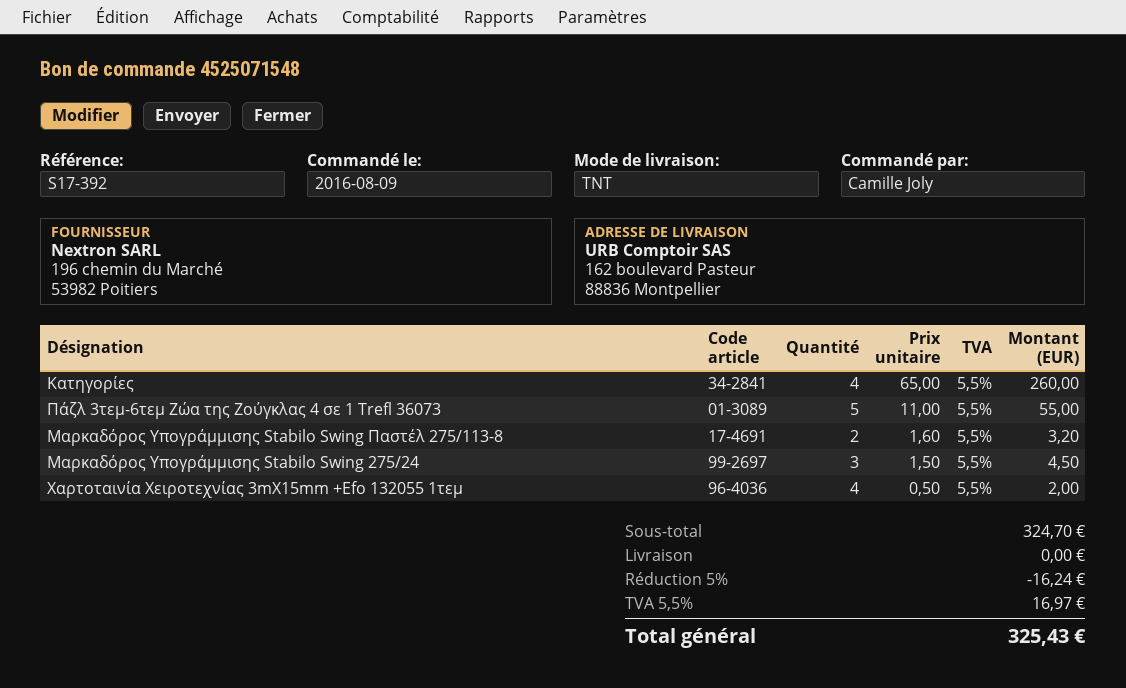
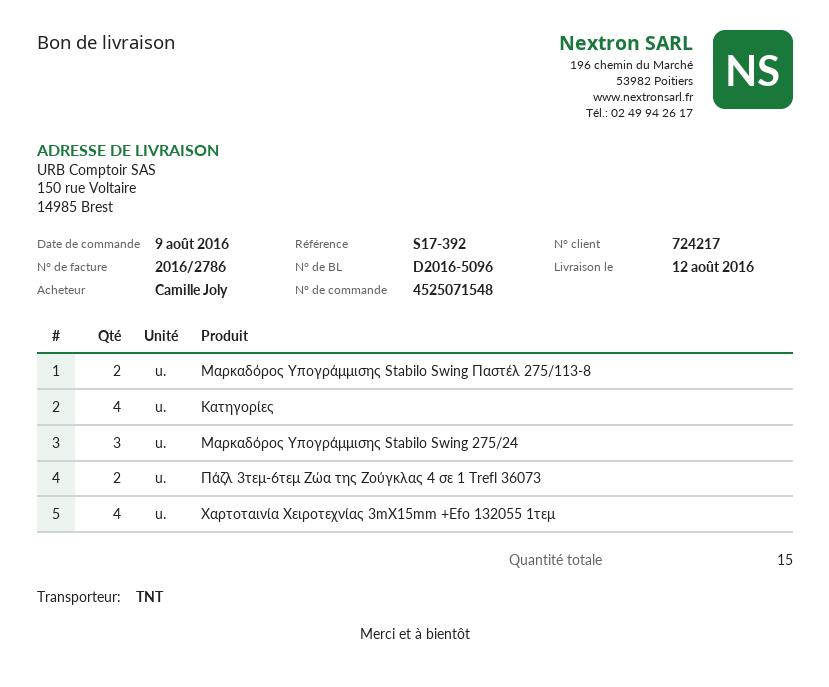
ship to: 162 boulevard Pasteur, 88836 Montpellier -> 150 rue Voltaire, 14985 Brest
Πάζλ 3τεμ-6τεμ Ζώα της Ζούγκλας 4 σε 1 Trefl 36073: 5 -> 2

